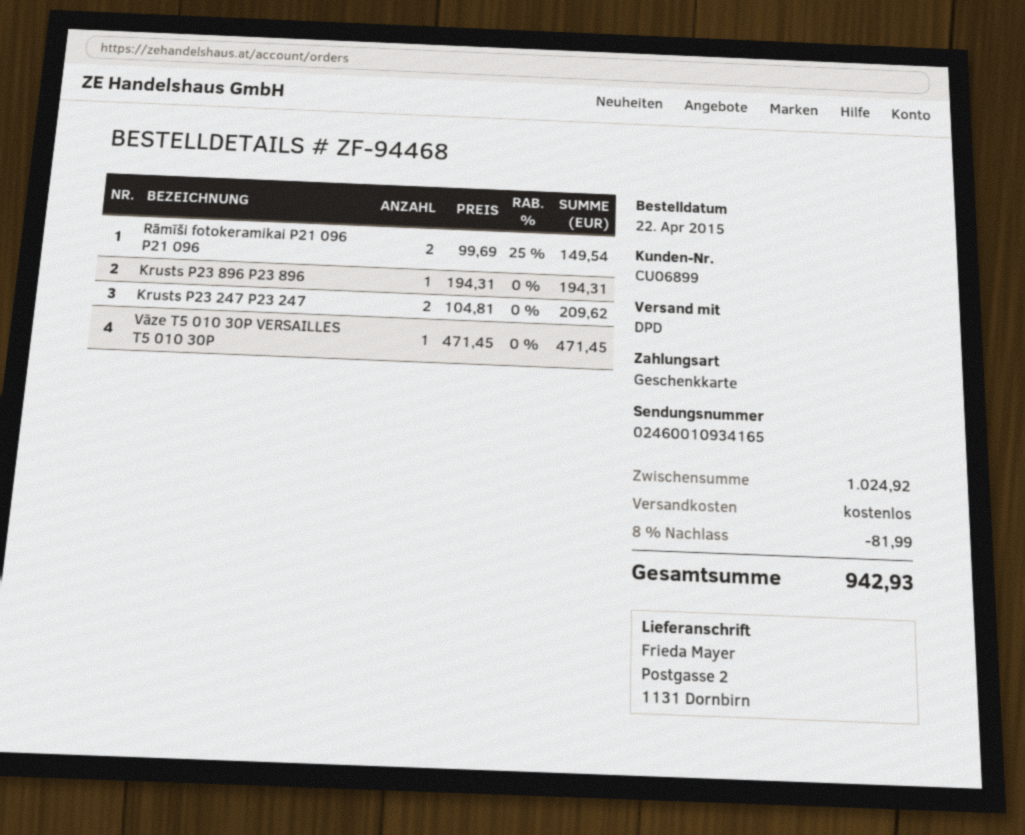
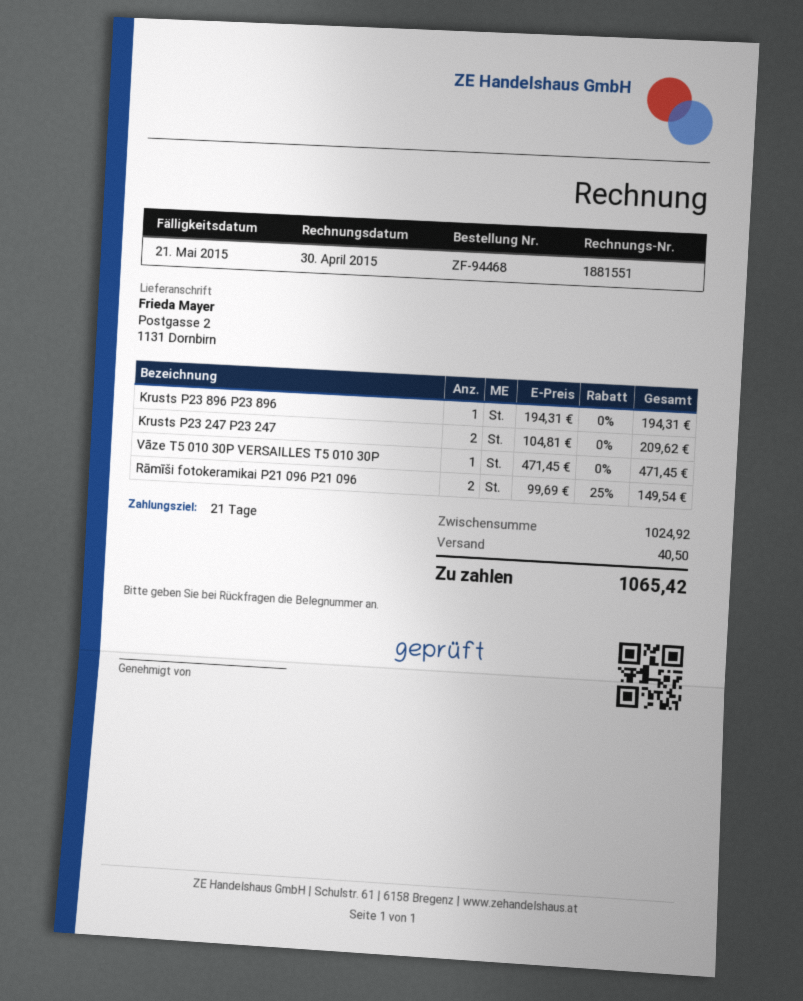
discount: 8% = 81.99 -> none
shipping: 0.00 -> 40.50
total: 942.93 -> 1065.42

